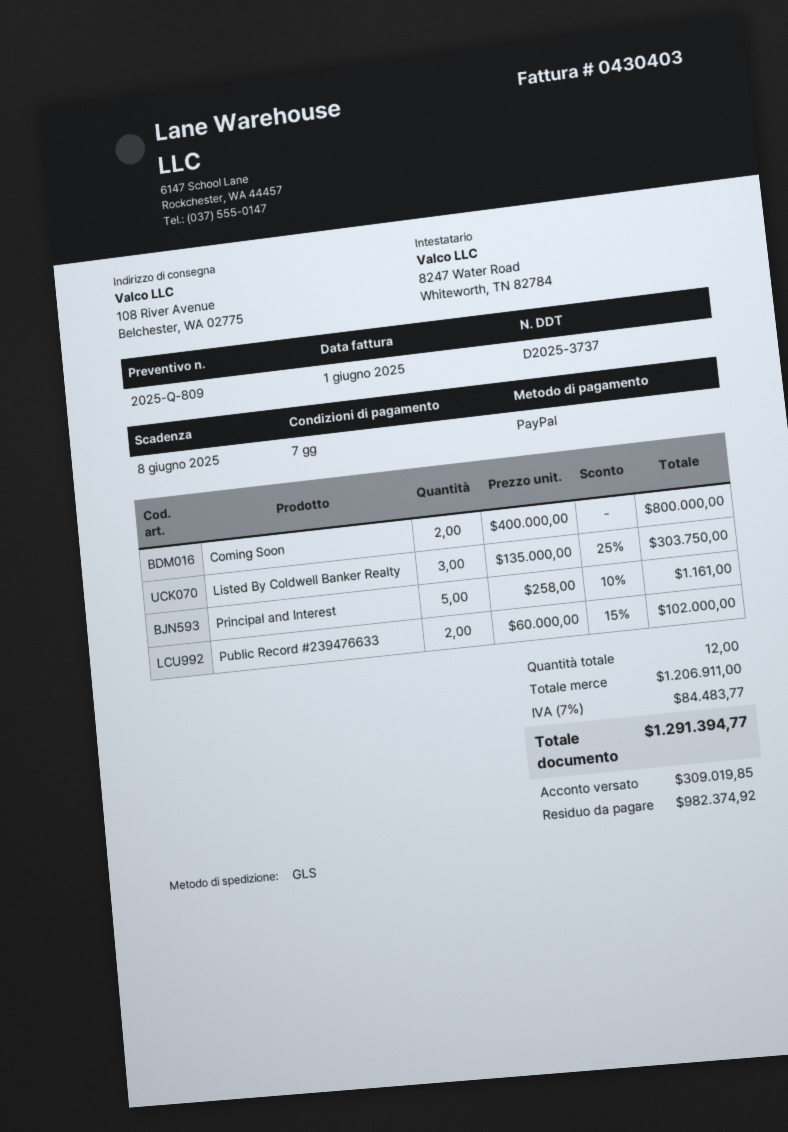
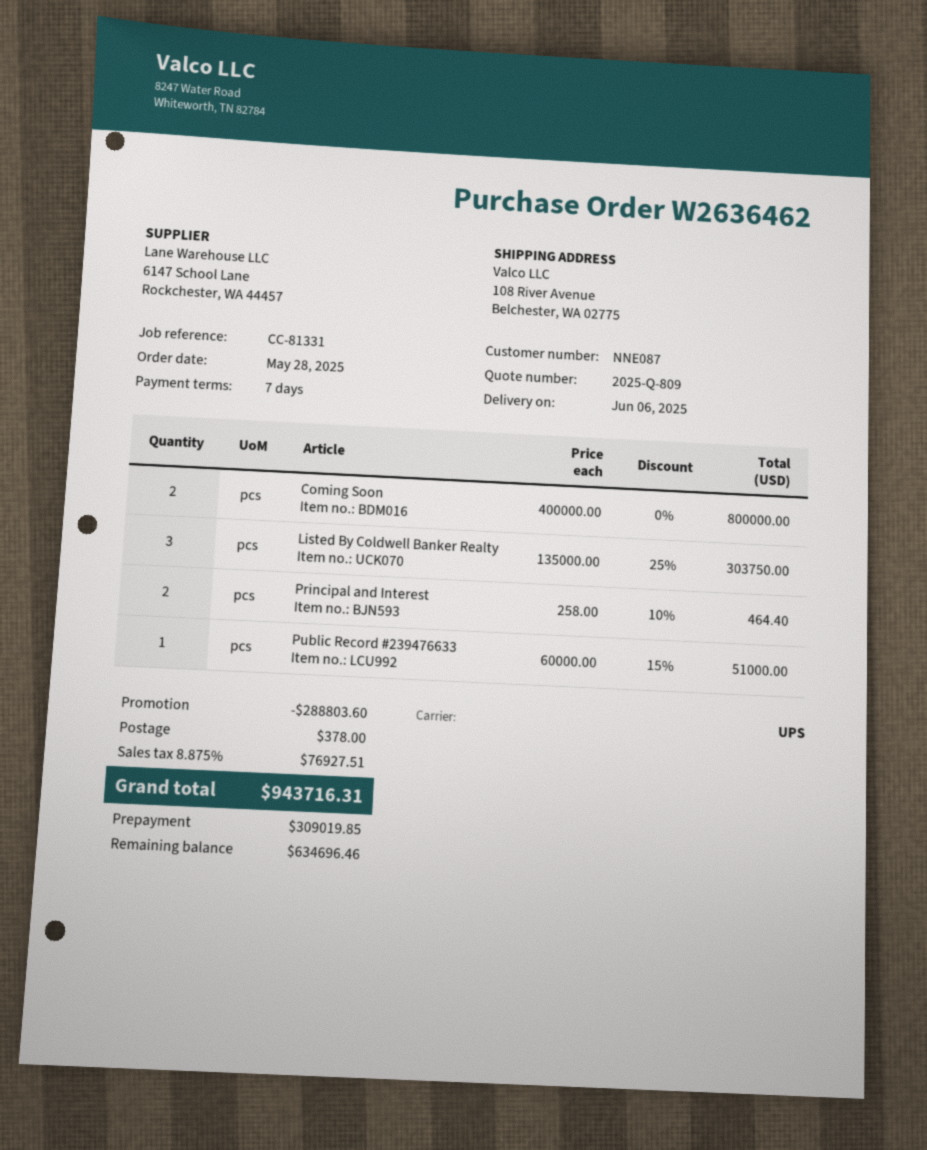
shipping method: GLS -> UPS
Principal and Interest: 5 x 258.00 - 10% = 1161.00 -> 2 x 258.00 - 10% = 464.40
Public Record #239476633: 2 x 60000.00 - 15% = 102000.00 -> 1 x 60000.00 - 15% = 51000.00
discount: none -> 288803.60
shipping: none -> 378.00
tax: 7% = 84483.77 -> 8.875% = 76927.51
total: 1291394.77 -> 943716.31
balance: 982374.92 -> 634696.46

